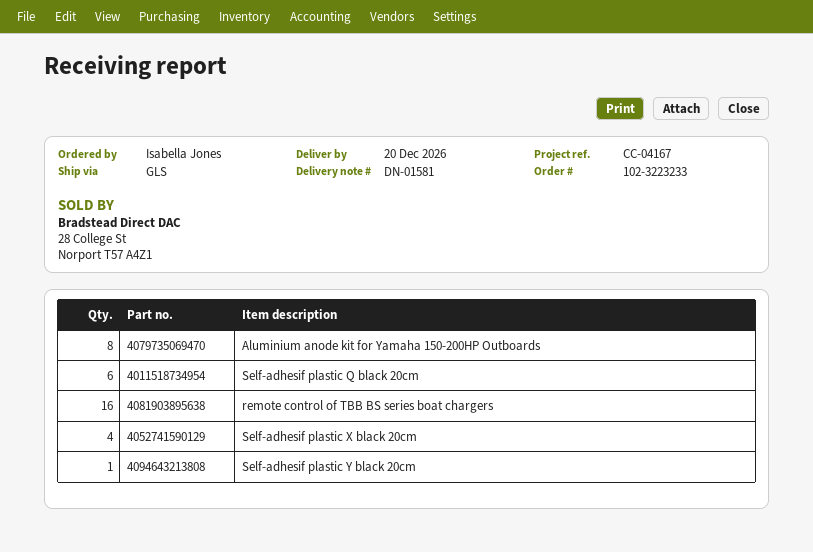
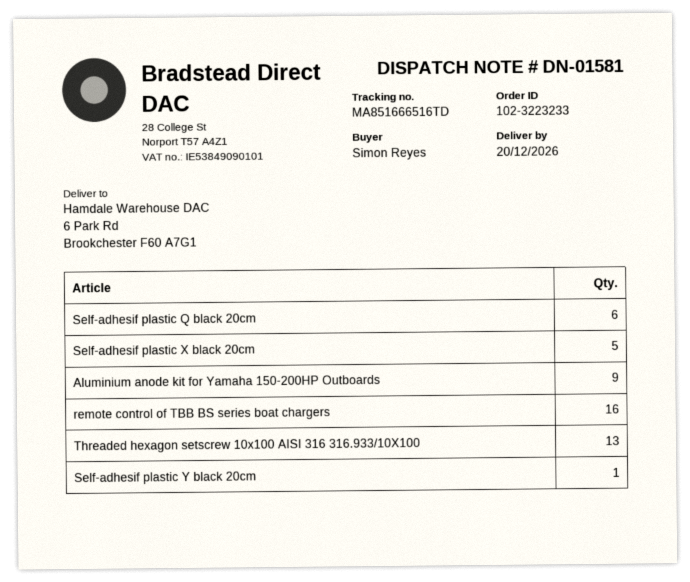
ordered by: Isabella Jones -> Simon Reyes
Aluminium anode kit for Yamaha 150-200HP Outboards: 8 -> 9
Self-adhesif plastic X black 20cm: 4 -> 5
Threaded hexagon setscrew 10x100 AISI 316 316.933/10X100: none -> 13

